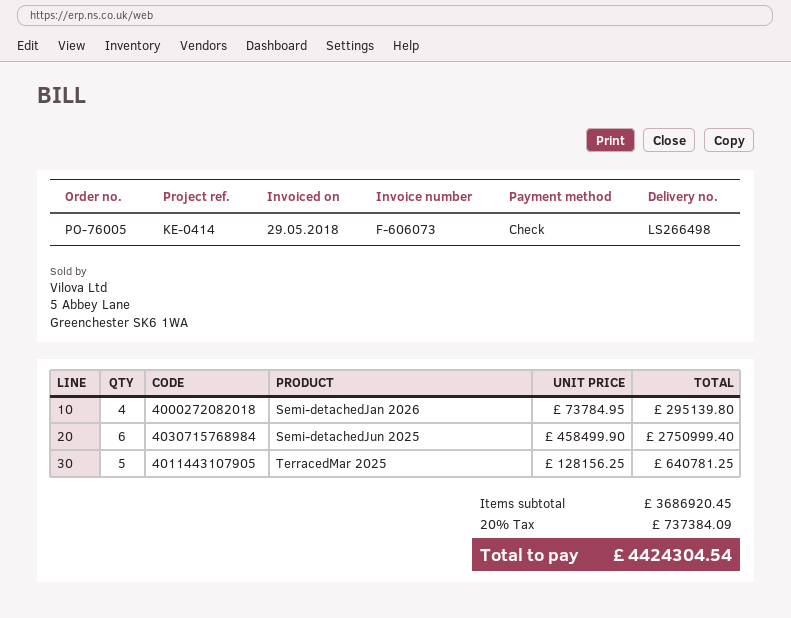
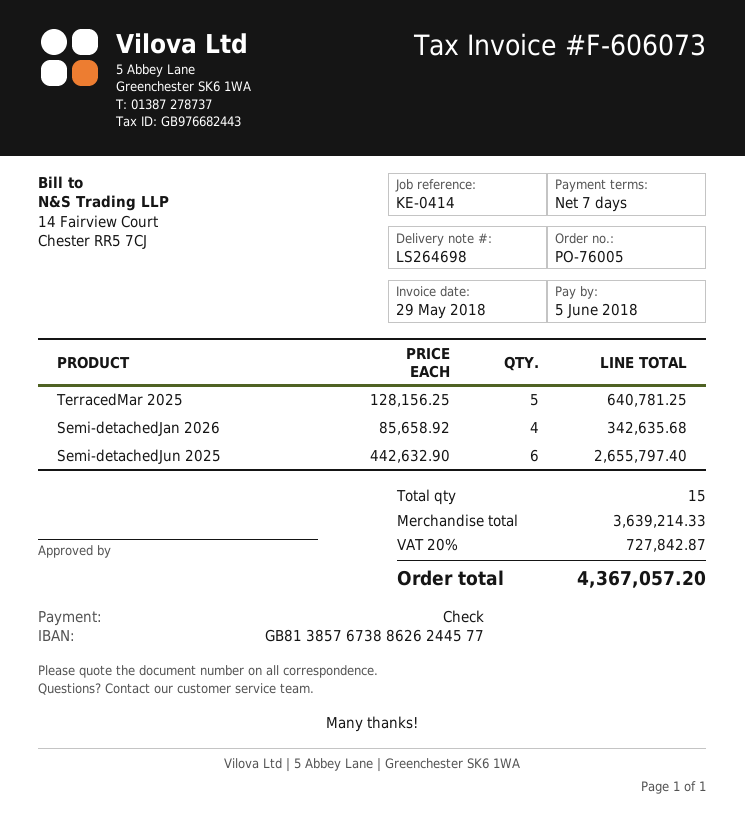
delivery note number: LS266498 -> LS264698
Semi-detachedJan 2026: 4 x 73784.95 = 295139.80 -> 4 x 85658.92 = 342635.68
Semi-detachedJun 2025: 6 x 458499.90 = 2750999.40 -> 6 x 442632.90 = 2655797.40
subtotal: 3686920.45 -> 3639214.33
tax: 20% = 737384.09 -> 20% = 727842.87
total: 4424304.54 -> 4367057.20

